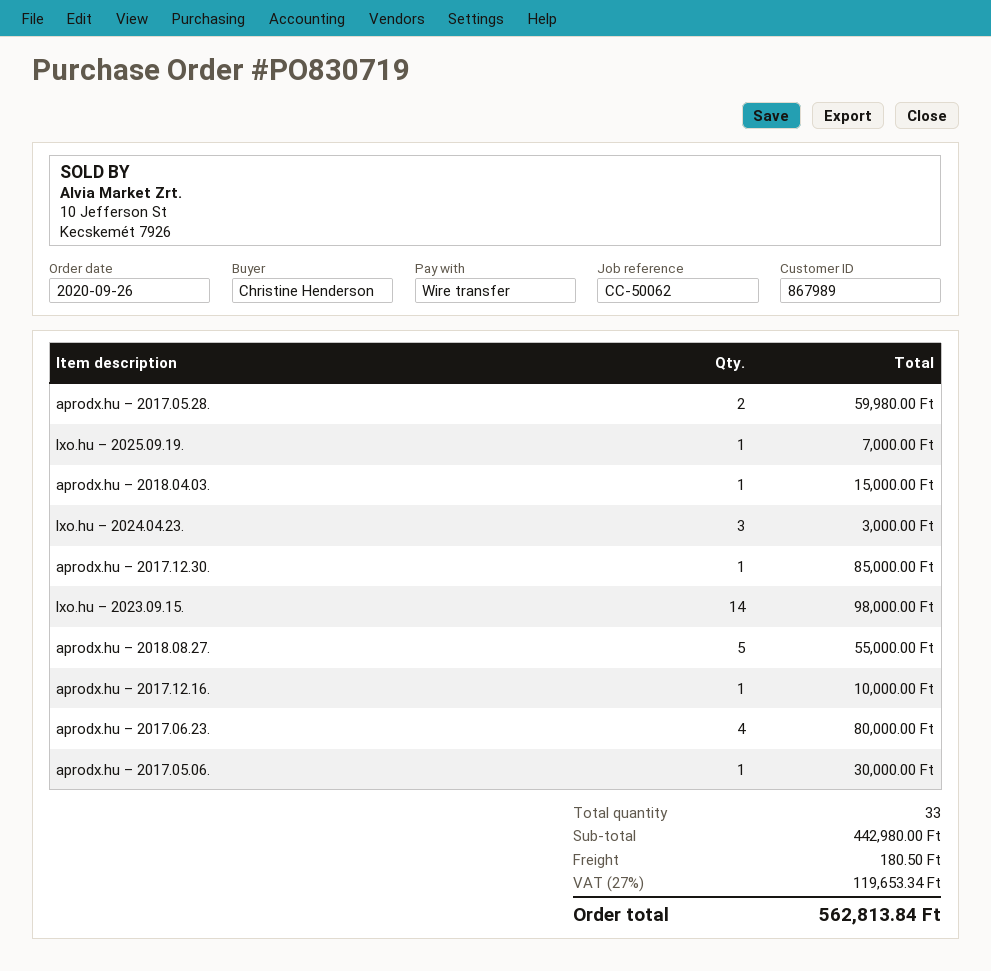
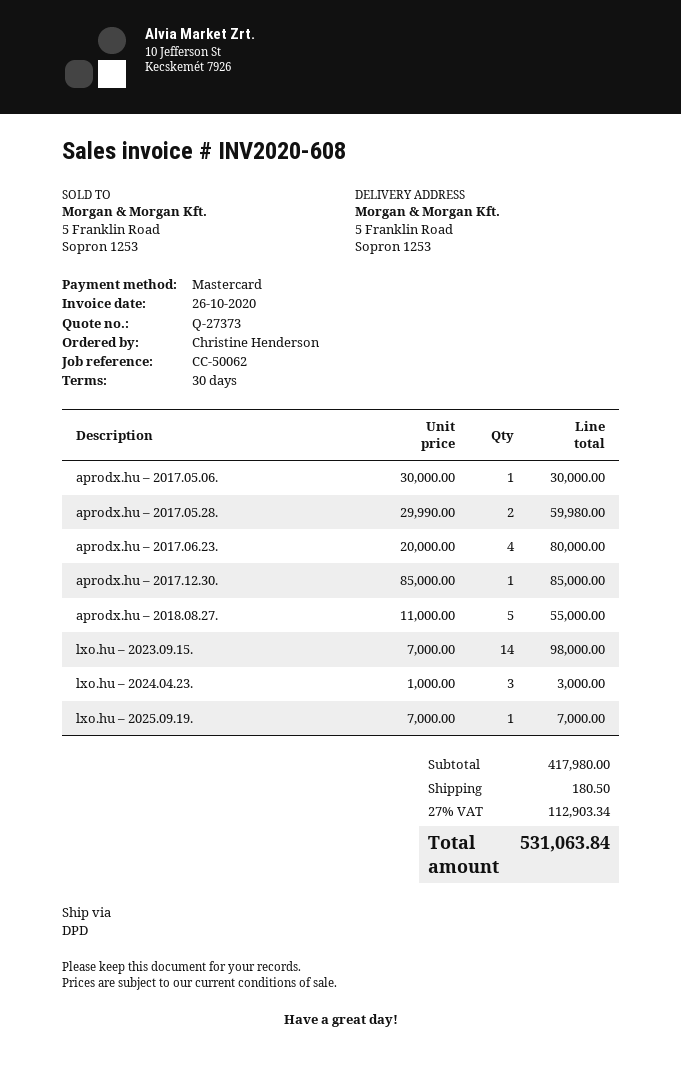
payment method: bank transfer -> Mastercard
aprodx.hu – 2018.04.03.: 1 for 15000.00 -> none
aprodx.hu – 2017.12.16.: 1 for 10000.00 -> none
subtotal: 442980.00 -> 417980.00
tax: 27% = 119653.34 -> 27% = 112903.34
total: 562813.84 -> 531063.84

